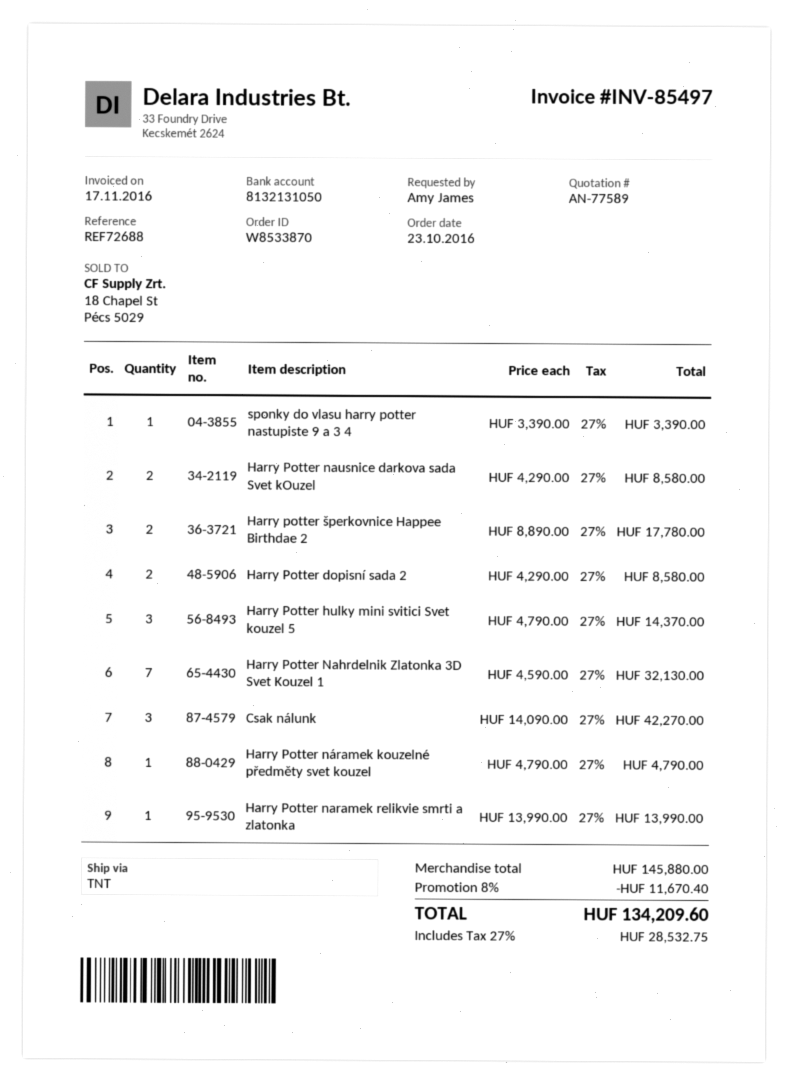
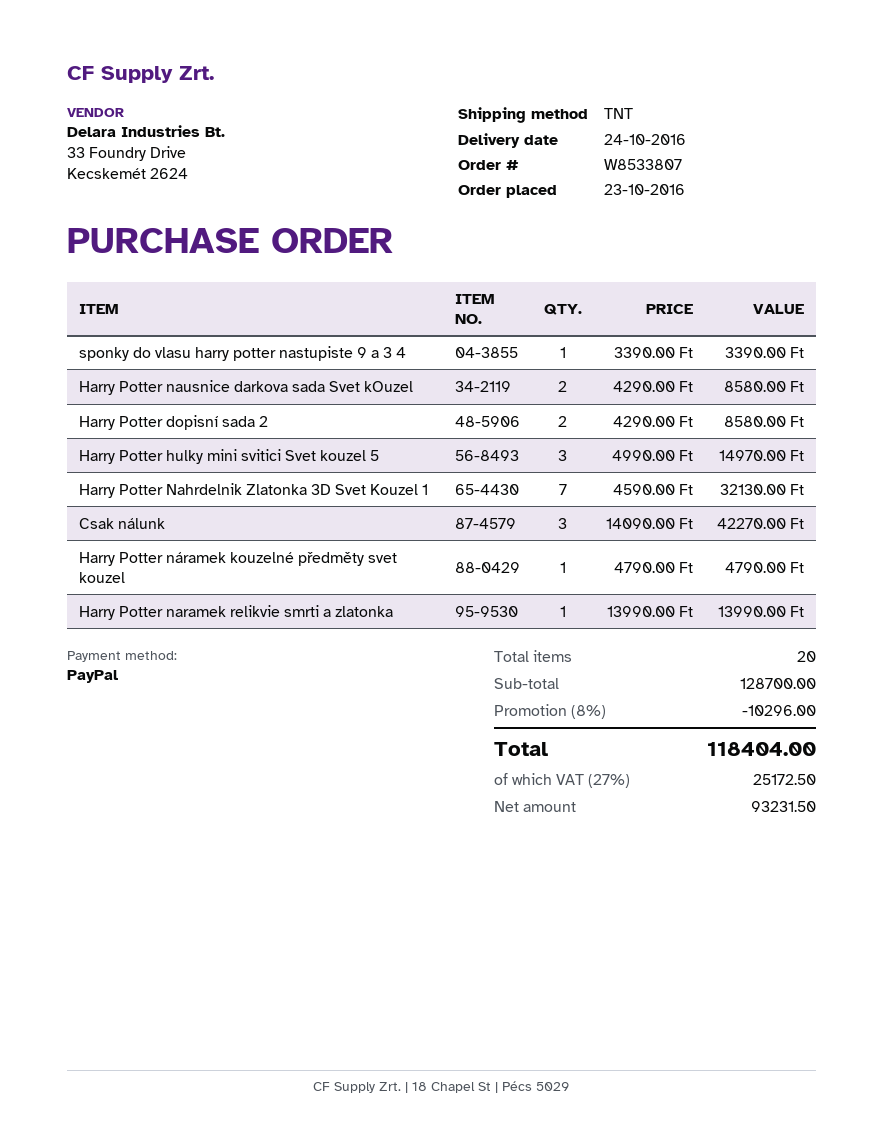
order number: W8533870 -> W8533807
Harry potter šperkovnice Happee Birthdae 2: 2 x 8890.00 = 17780.00 -> none
Harry Potter hulky mini svitici Svet kouzel 5: 3 x 4790.00 = 14370.00 -> 3 x 4990.00 = 14970.00
subtotal: 145880.00 -> 128700.00
discount: 8% = 11670.40 -> 8% = 10296.00
tax: 27% = 28532.75 -> 27% = 25172.50
total: 134209.60 -> 118404.00

